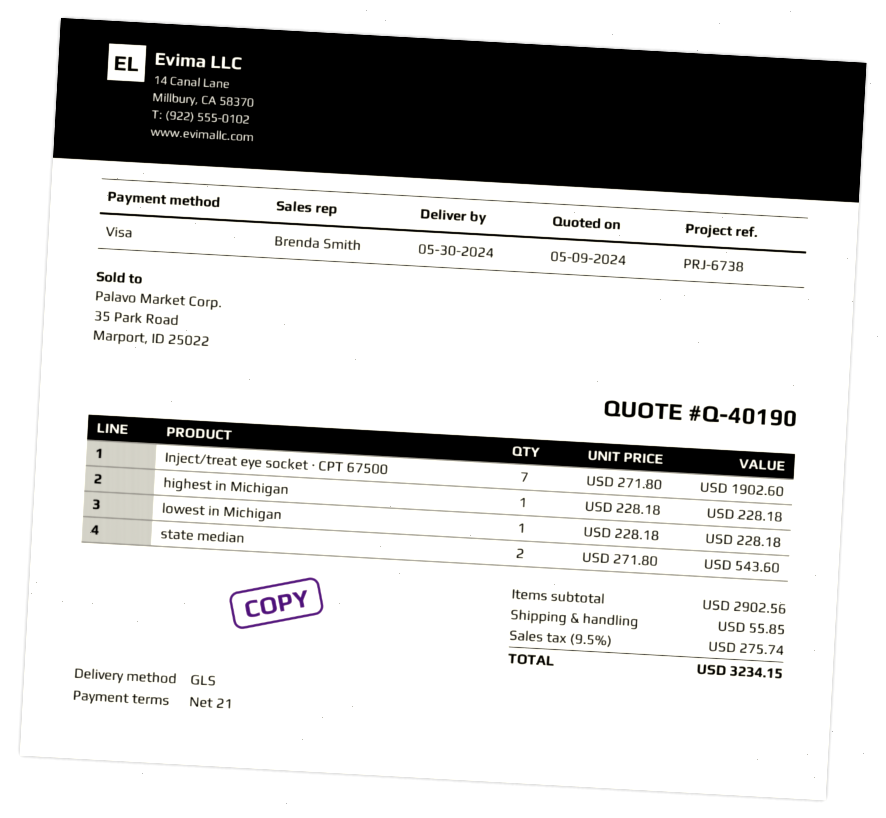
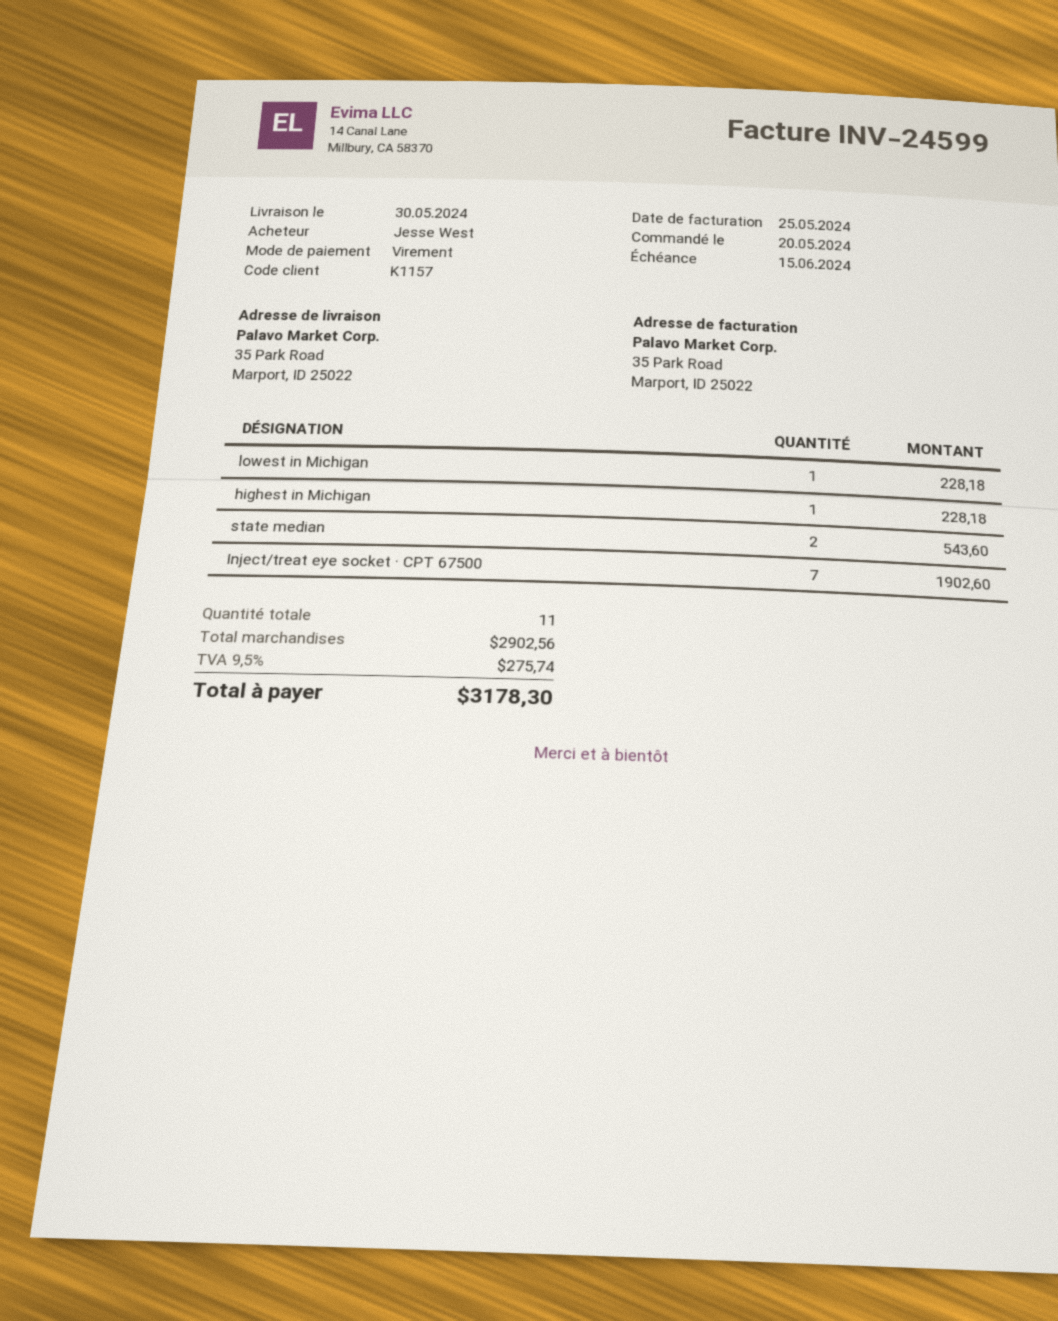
payment method: Visa -> bank transfer
shipping: 55.85 -> none
total: 3234.15 -> 3178.30

